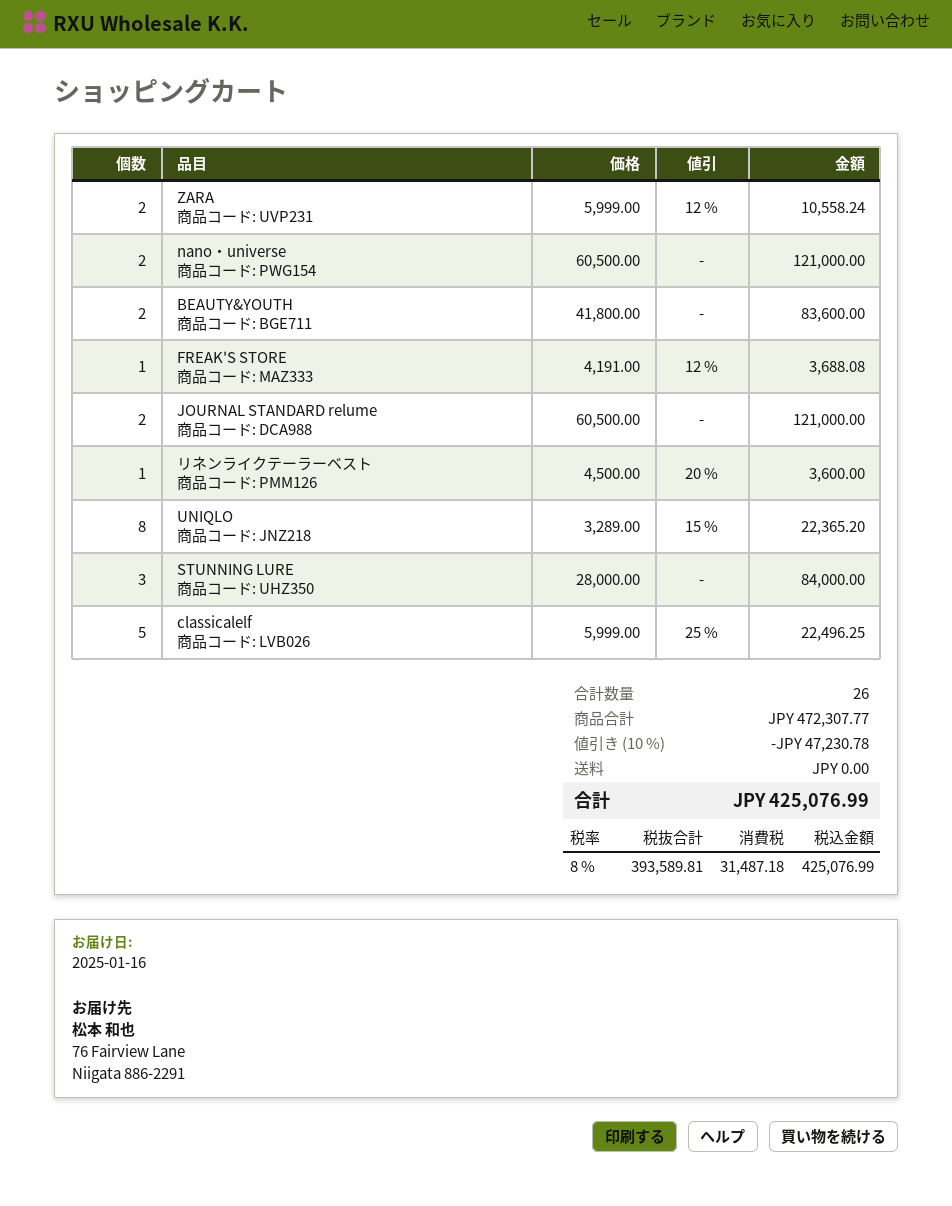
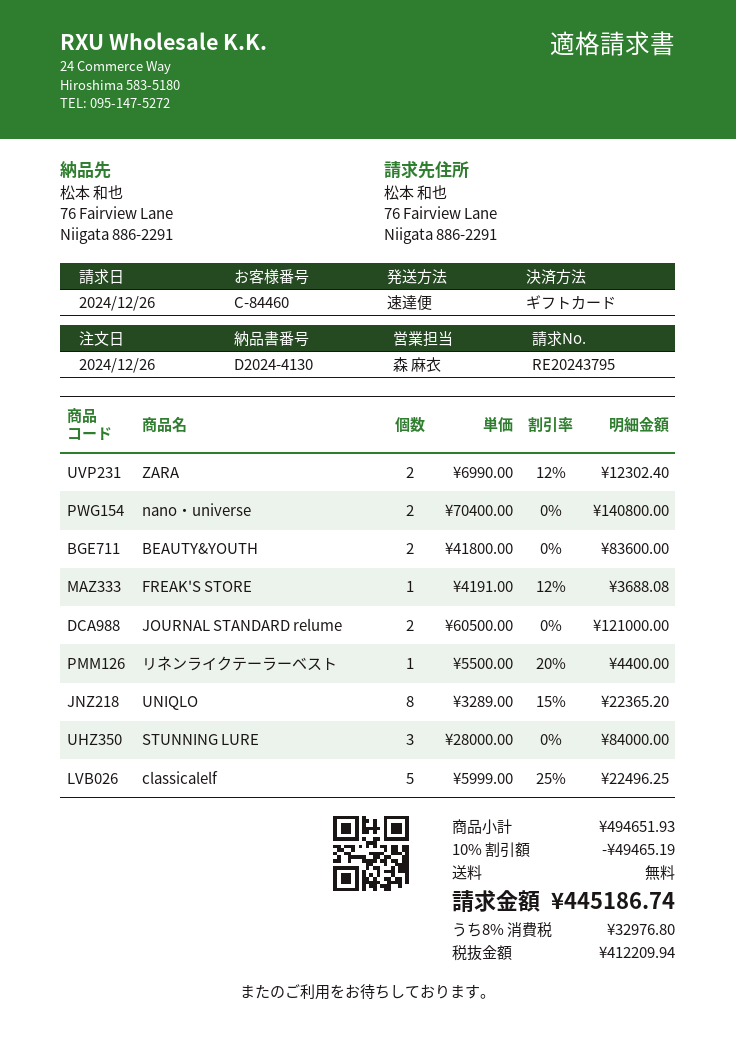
ZARA: 2 x 5999.00 - 12% = 10558.24 -> 2 x 6990.00 - 12% = 12302.40
nano・universe: 2 x 60500.00 = 121000.00 -> 2 x 70400.00 = 140800.00
リネンライクテーラーベスト: 1 x 4500.00 - 20% = 3600.00 -> 1 x 5500.00 - 20% = 4400.00
subtotal: 472307.77 -> 494651.93
discount: 10% = 47230.78 -> 10% = 49465.19
net: 393589.81 -> 412209.94
tax: 8% = 31487.18 -> 8% = 32976.80
total: 425076.99 -> 445186.74

